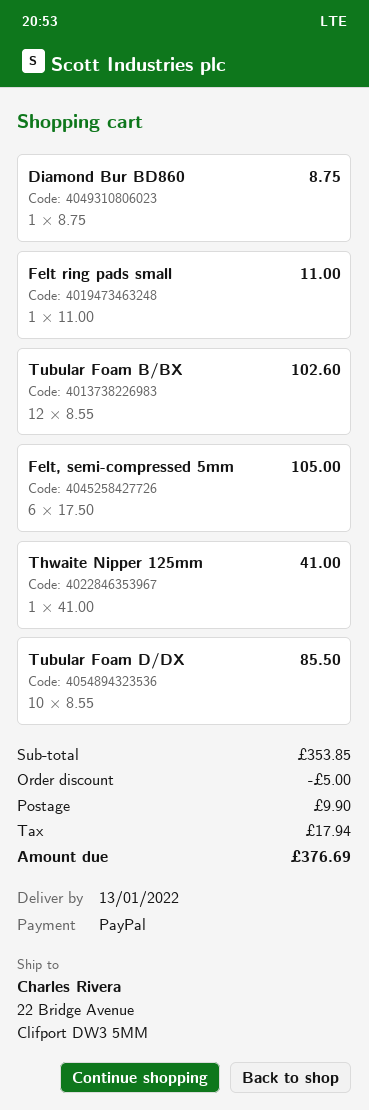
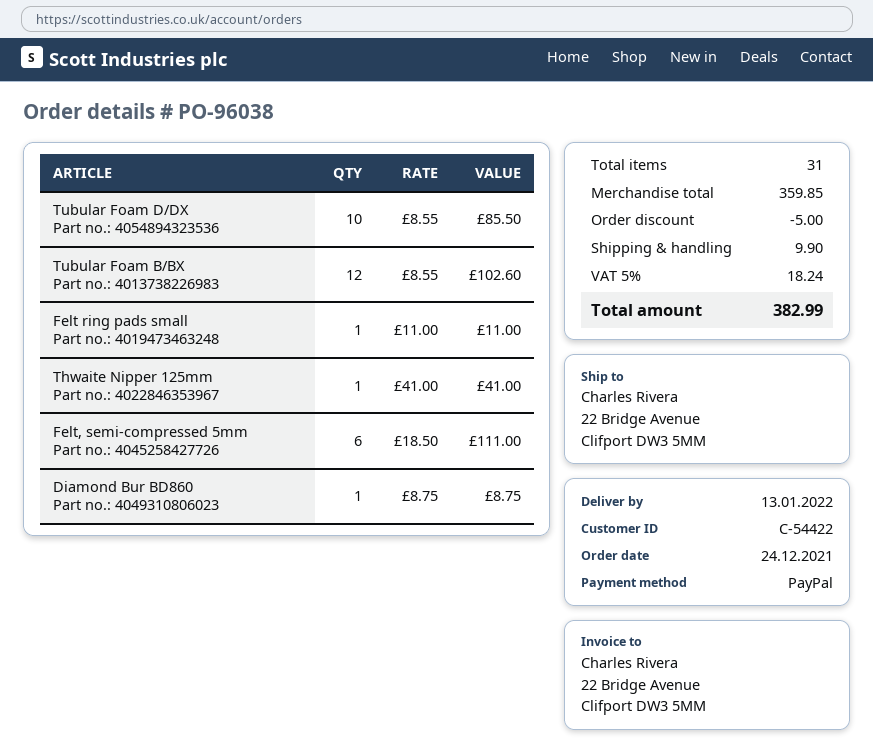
Felt, semi-compressed 5mm: 6 x 17.50 = 105.00 -> 6 x 18.50 = 111.00
subtotal: 353.85 -> 359.85
tax: 17.94 -> 18.24
total: 376.69 -> 382.99

